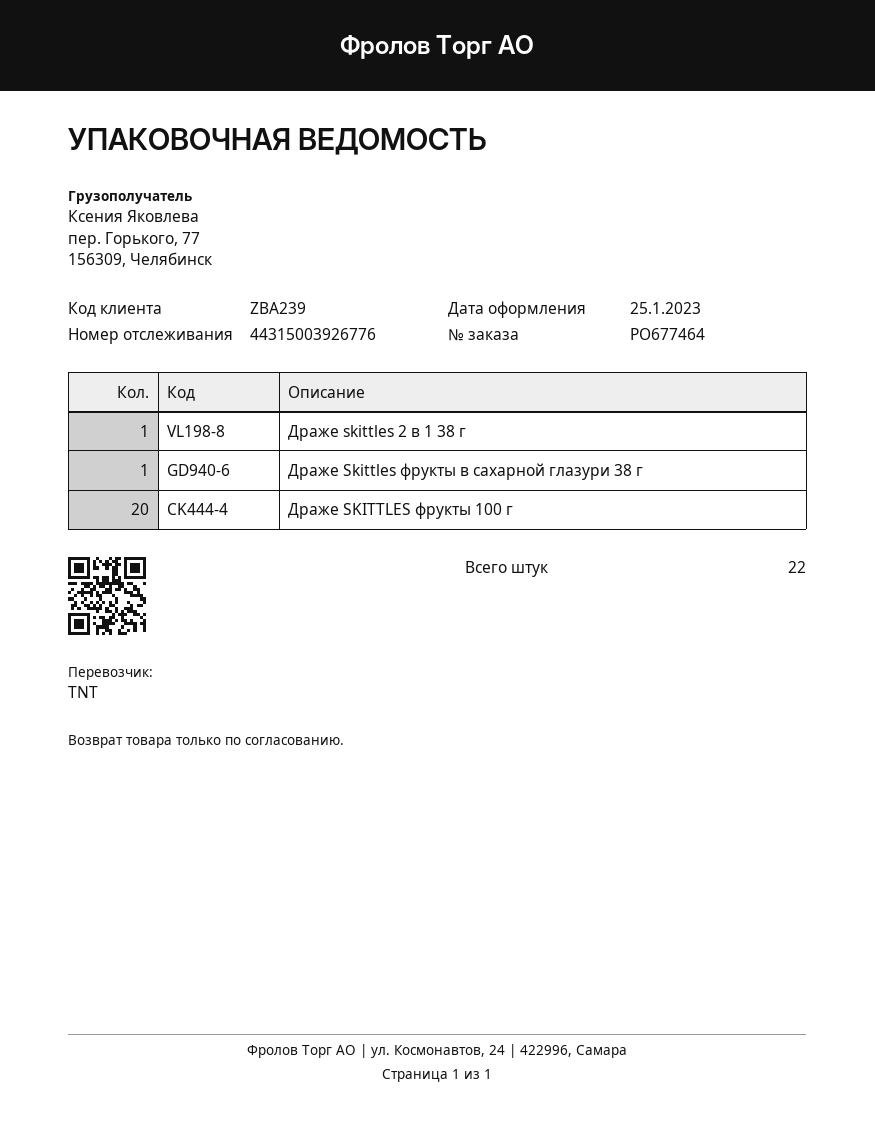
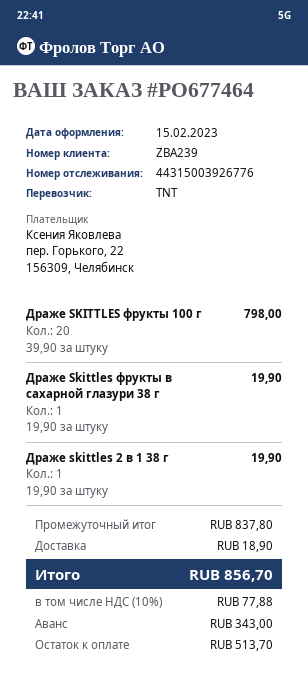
order date: 2023-01-25 -> 2023-02-15

